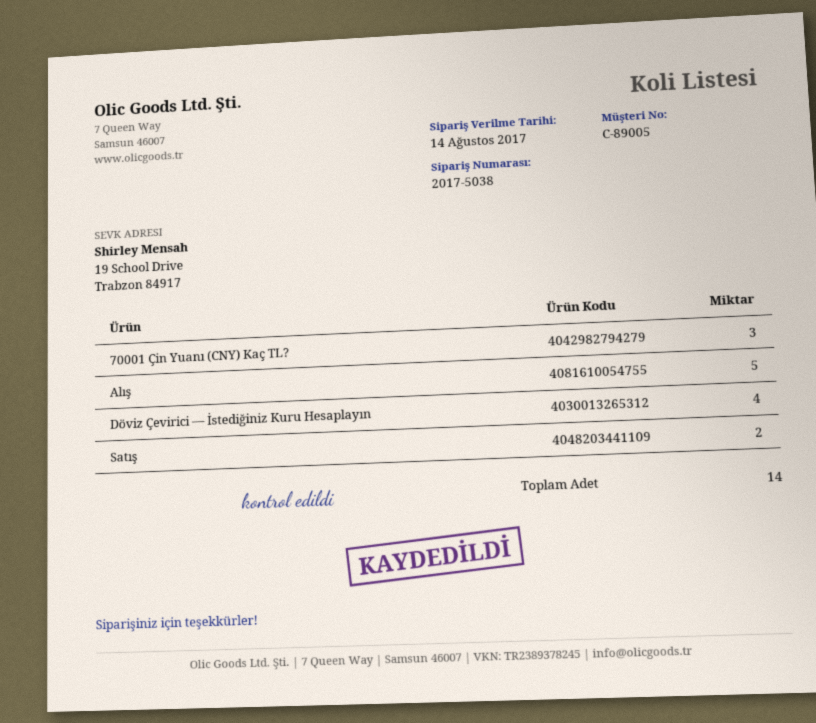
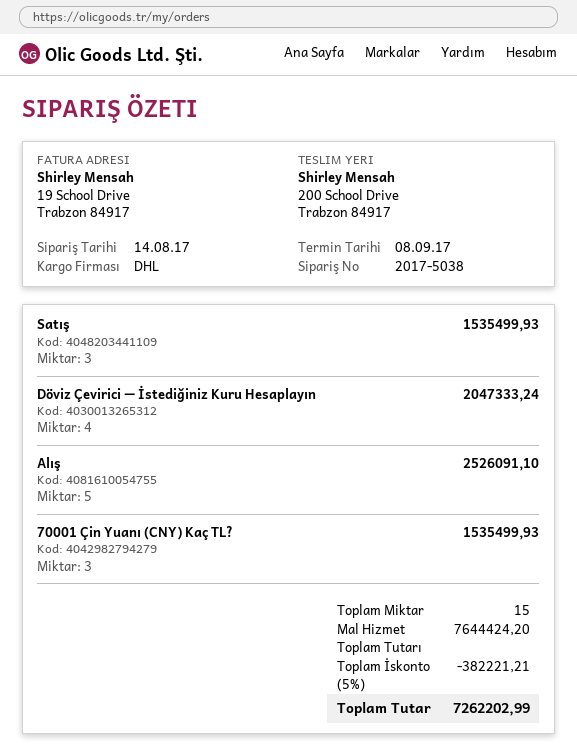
ship to: 19 School Drive, Trabzon 84917 -> 200 School Drive, Trabzon 84917
Satış: 2 -> 3
total quantity: 14 -> 15

